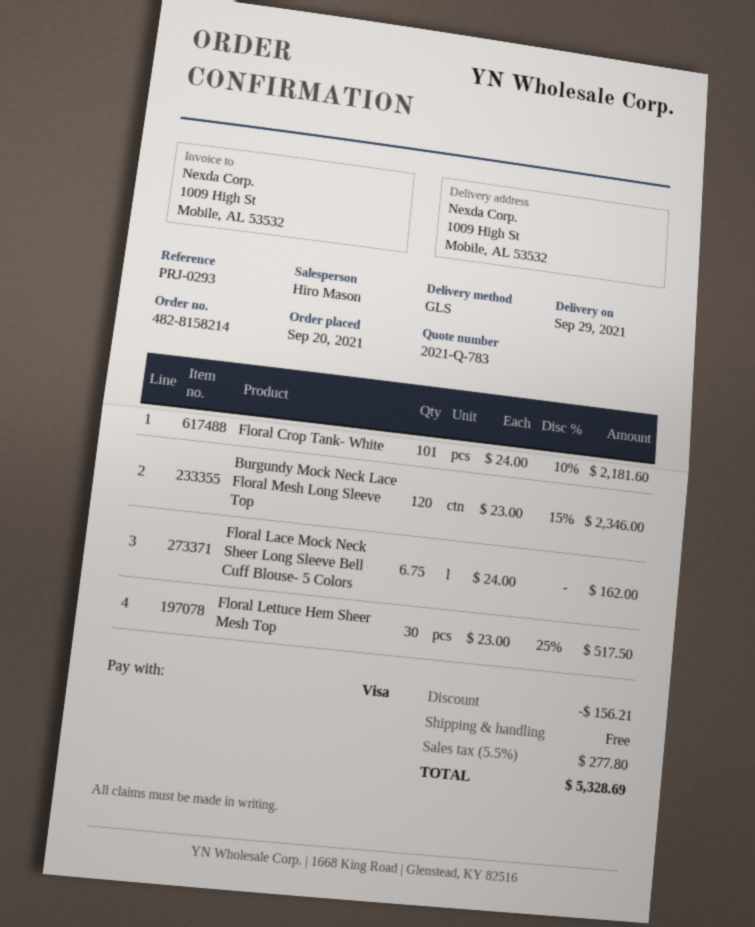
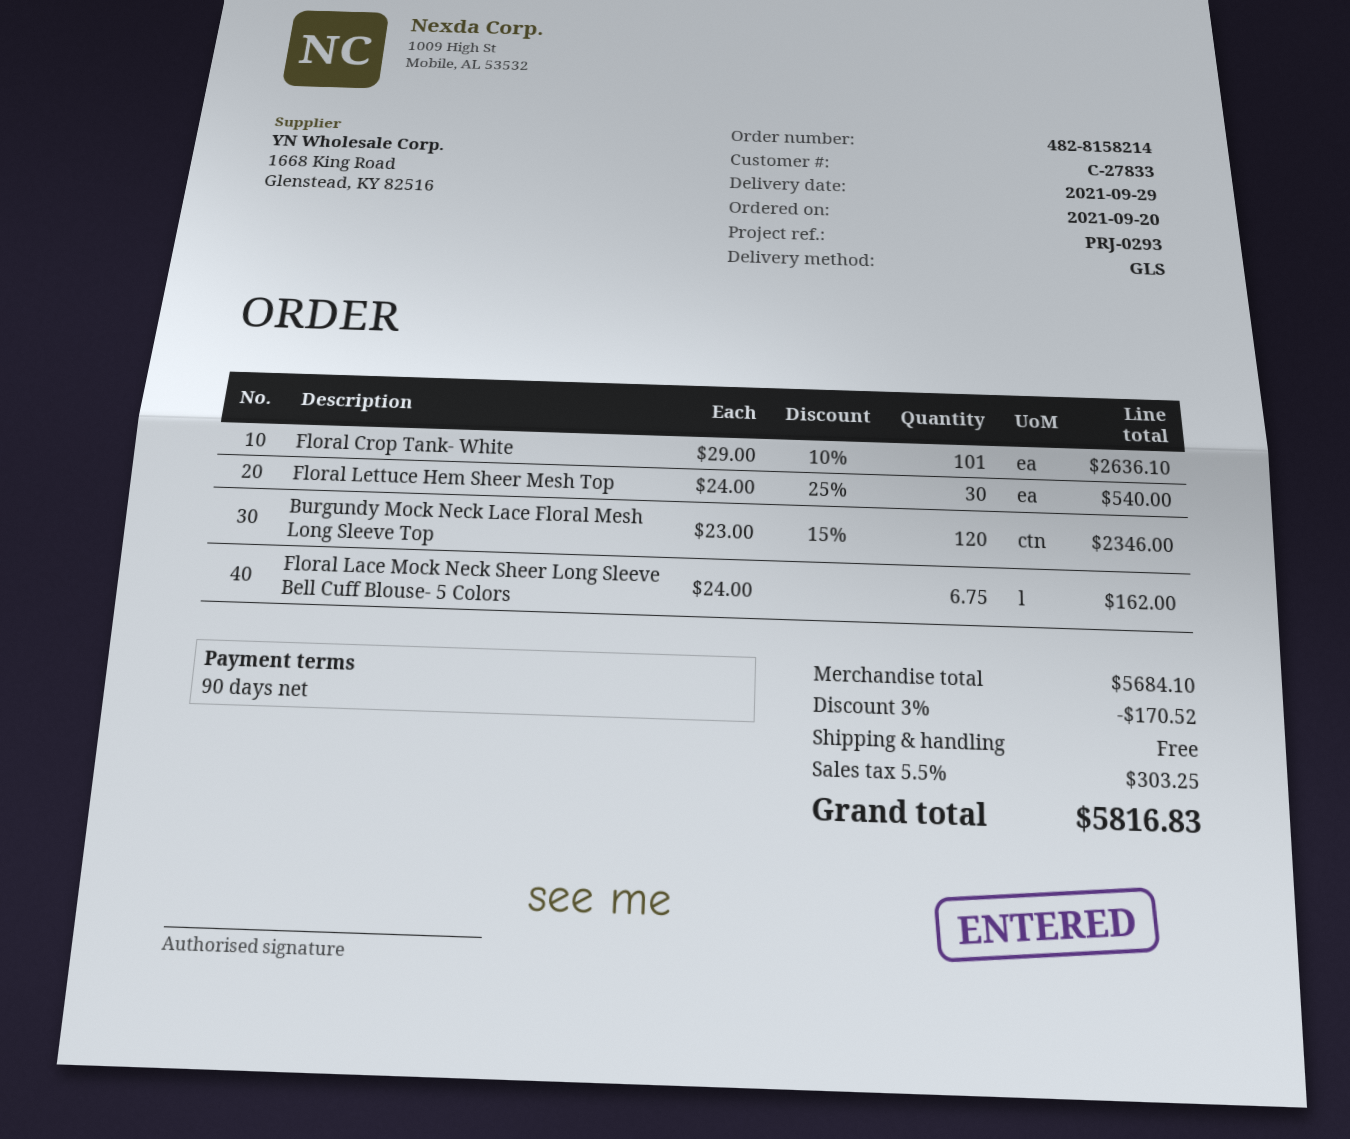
Floral Crop Tank- White: 101 x 24.00 - 10% = 2181.60 -> 101 x 29.00 - 10% = 2636.10
Floral Lettuce Hem Sheer Mesh Top: 30 x 23.00 - 25% = 517.50 -> 30 x 24.00 - 25% = 540.00
discount: 156.21 -> 170.52
tax: 5.5% = 277.80 -> 5.5% = 303.25
total: 5328.69 -> 5816.83

